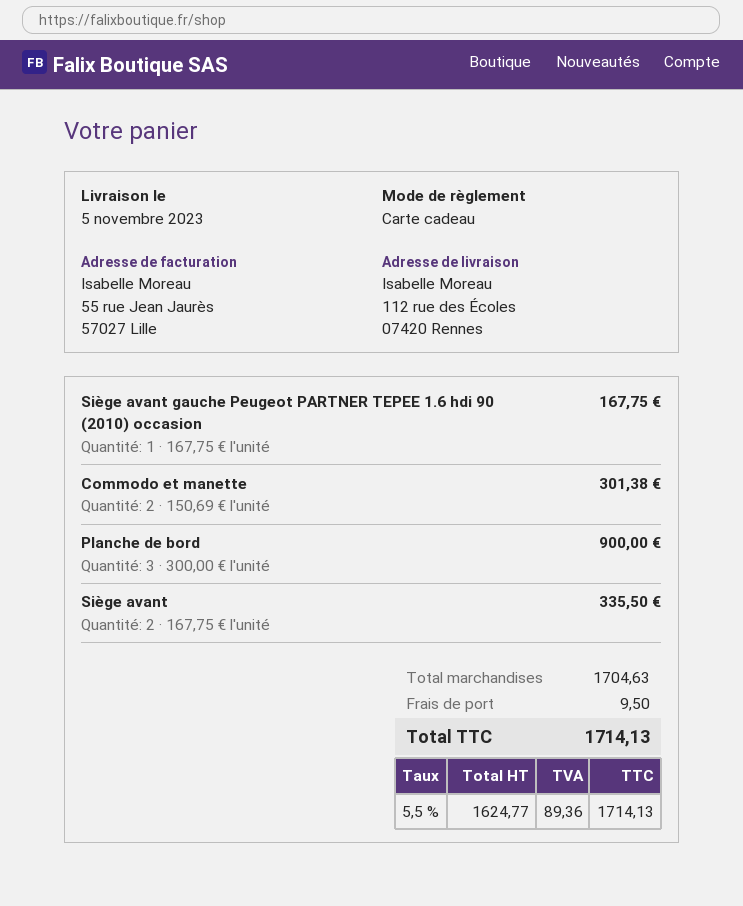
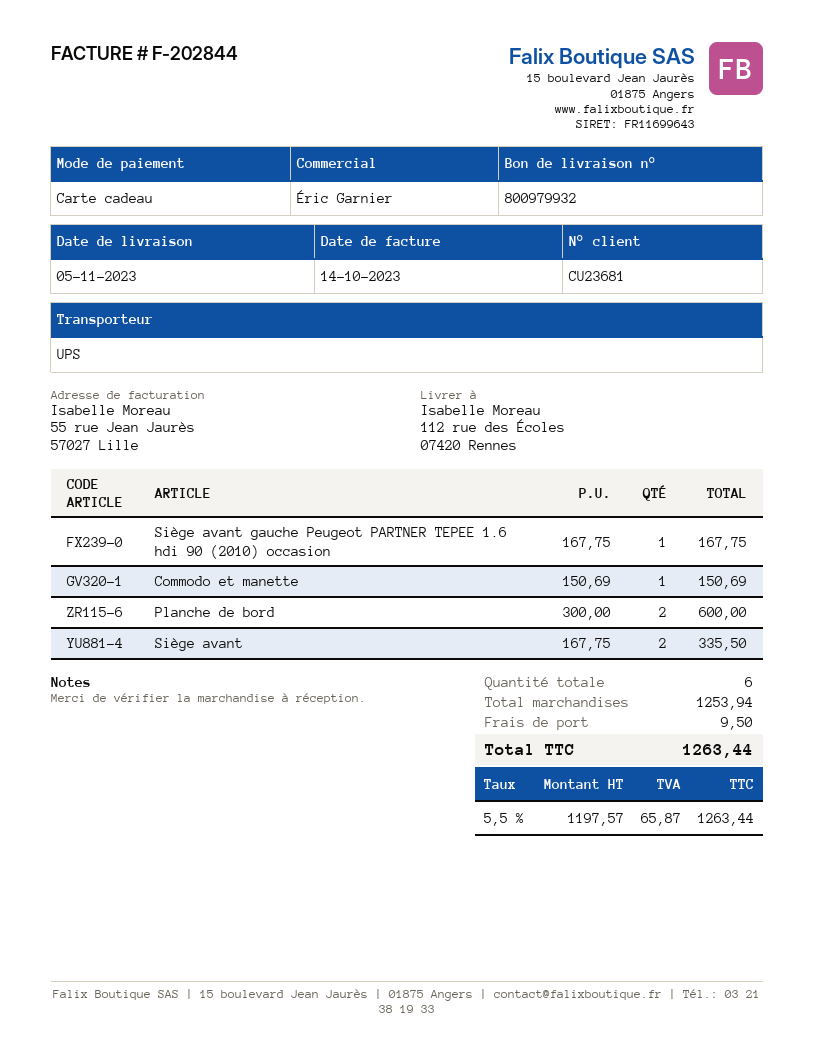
Commodo et manette: 2 x 150.69 = 301.38 -> 1 x 150.69 = 150.69
Planche de bord: 3 x 300.00 = 900.00 -> 2 x 300.00 = 600.00
subtotal: 1704.63 -> 1253.94
net: 1624.77 -> 1197.57
tax: 5.5% = 89.36 -> 5.5% = 65.87
total: 1714.13 -> 1263.44

